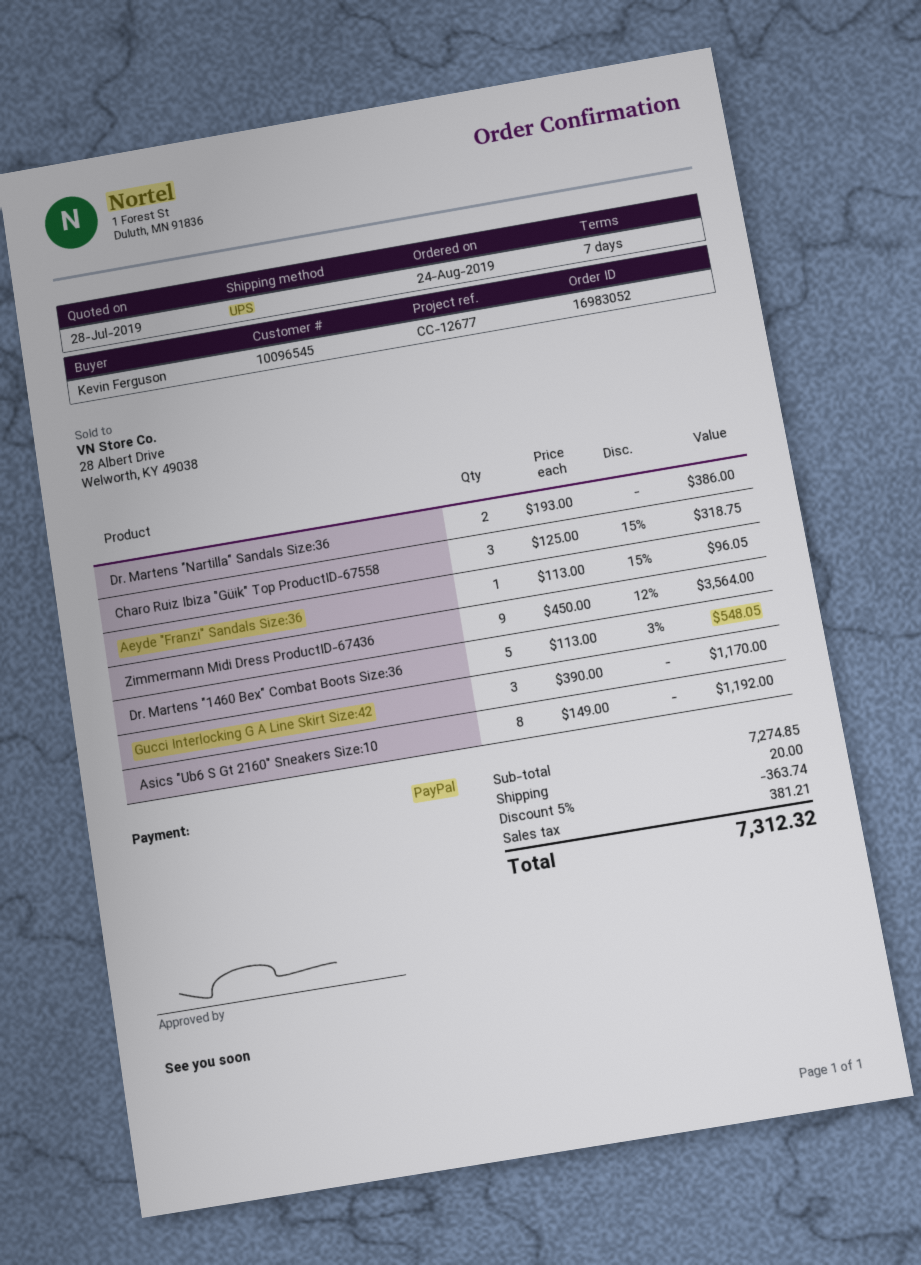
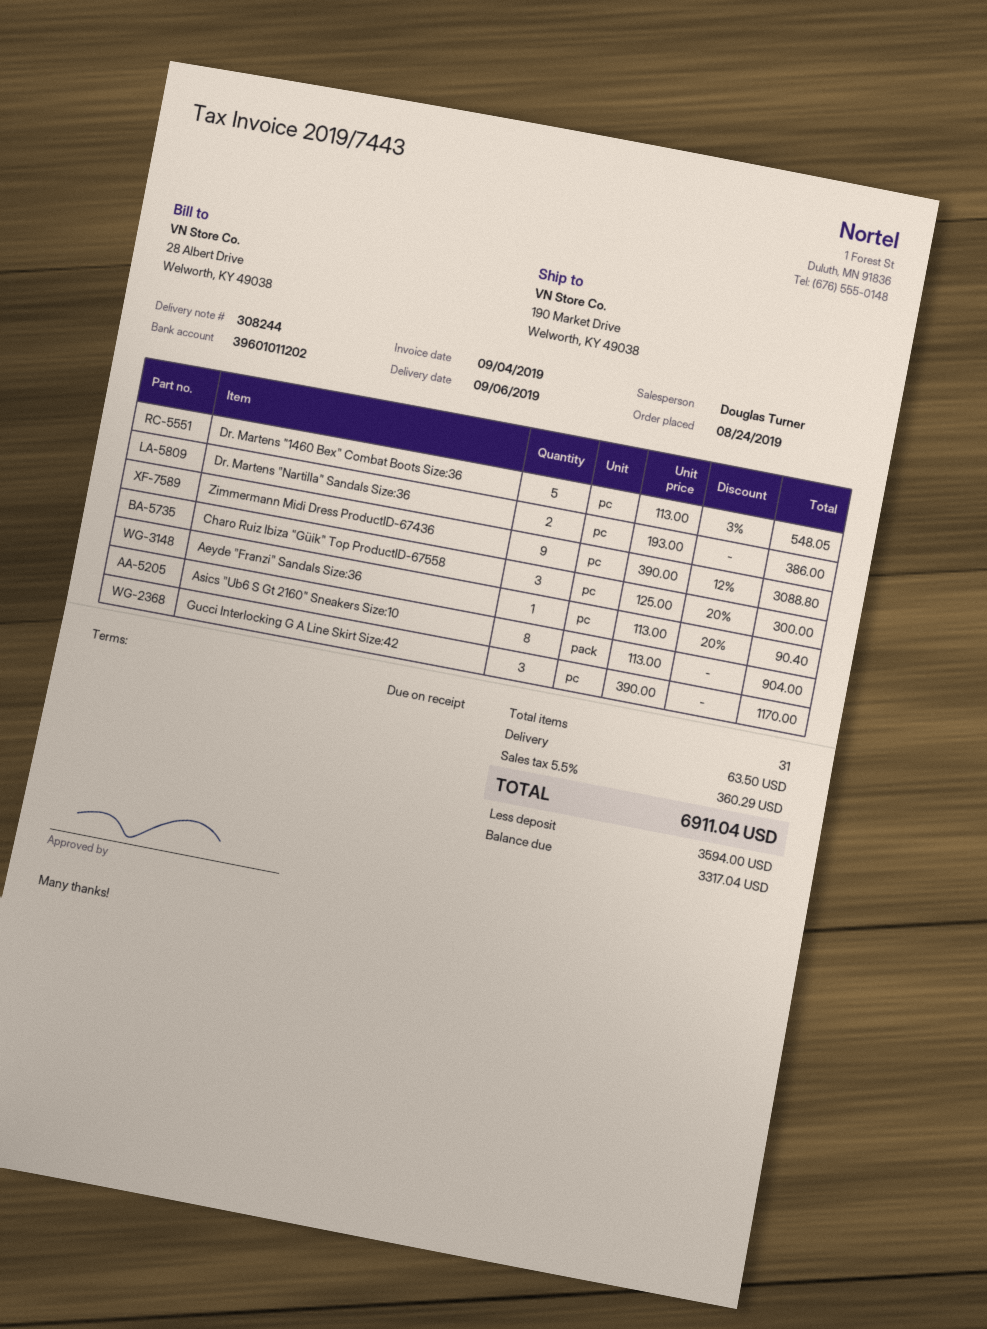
payment terms: 7 days -> on receipt
Charo Ruiz Ibiza "Güik" Top ProductID-67558: 3 x 125.00 - 15% = 318.75 -> 3 x 125.00 - 20% = 300.00
Aeyde "Franzi" Sandals Size:36: 1 x 113.00 - 15% = 96.05 -> 1 x 113.00 - 20% = 90.40
Zimmermann Midi Dress ProductID-67436: 9 x 450.00 - 12% = 3564.00 -> 9 x 390.00 - 12% = 3088.80
Asics "Ub6 S Gt 2160" Sneakers Size:10: 8 x 149.00 = 1192.00 -> 8 x 113.00 = 904.00
discount: 5% = 363.74 -> none
shipping: 20.00 -> 63.50
tax: 381.21 -> 360.29
total: 7312.32 -> 6911.04

